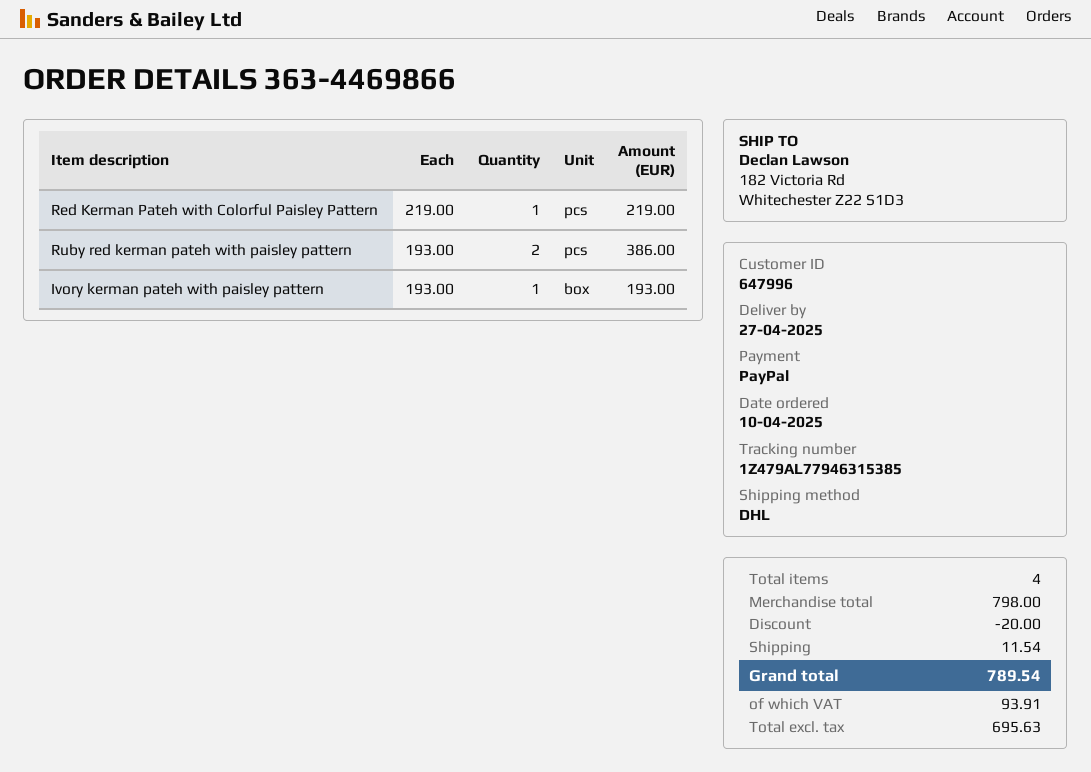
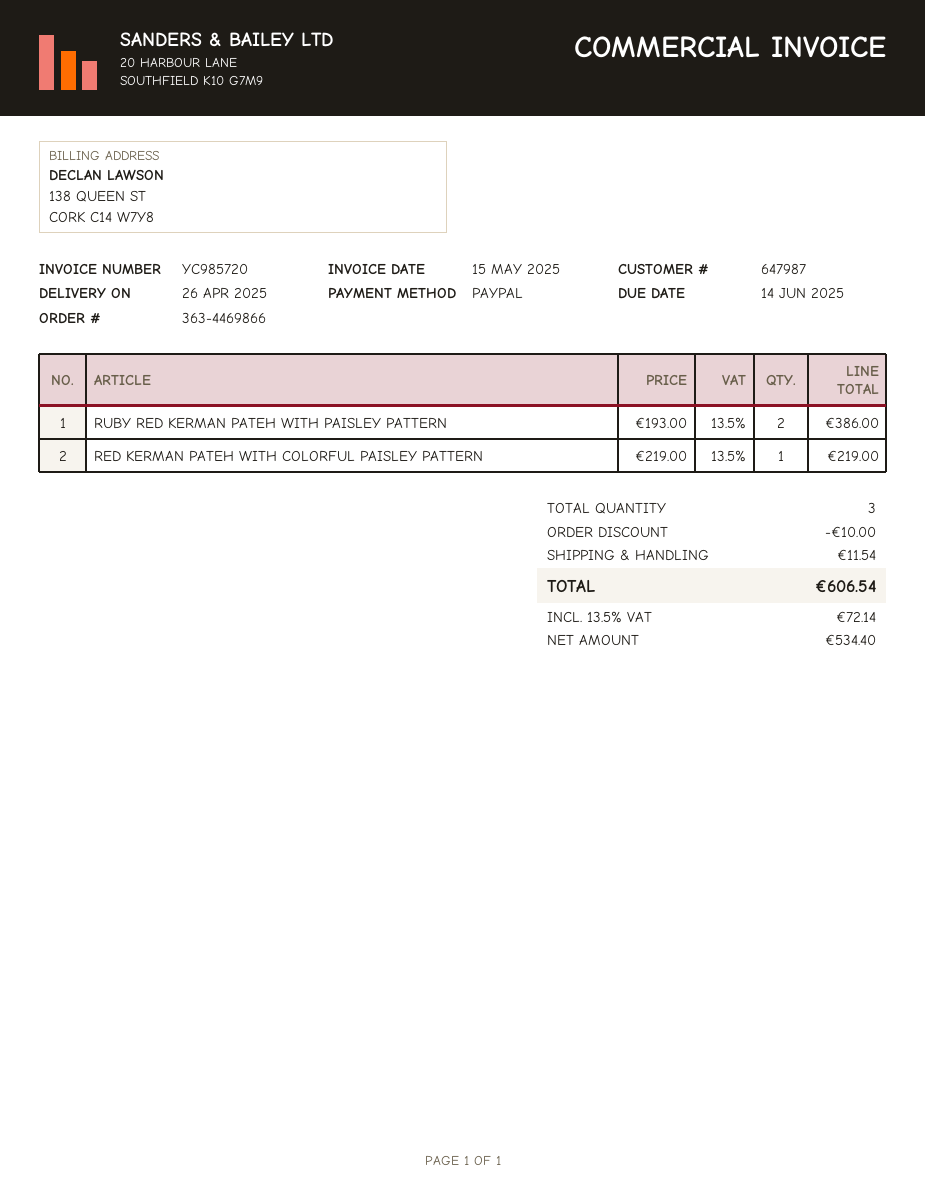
delivery date: 2025-04-27 -> 2025-04-26
customer number: 647996 -> 647987
Ivory kerman pateh with paisley pattern: 1 x 193.00 = 193.00 -> none
total quantity: 4 -> 3
discount: 20.00 -> 10.00
net: 695.63 -> 534.40
tax: 93.91 -> 72.14
total: 789.54 -> 606.54

